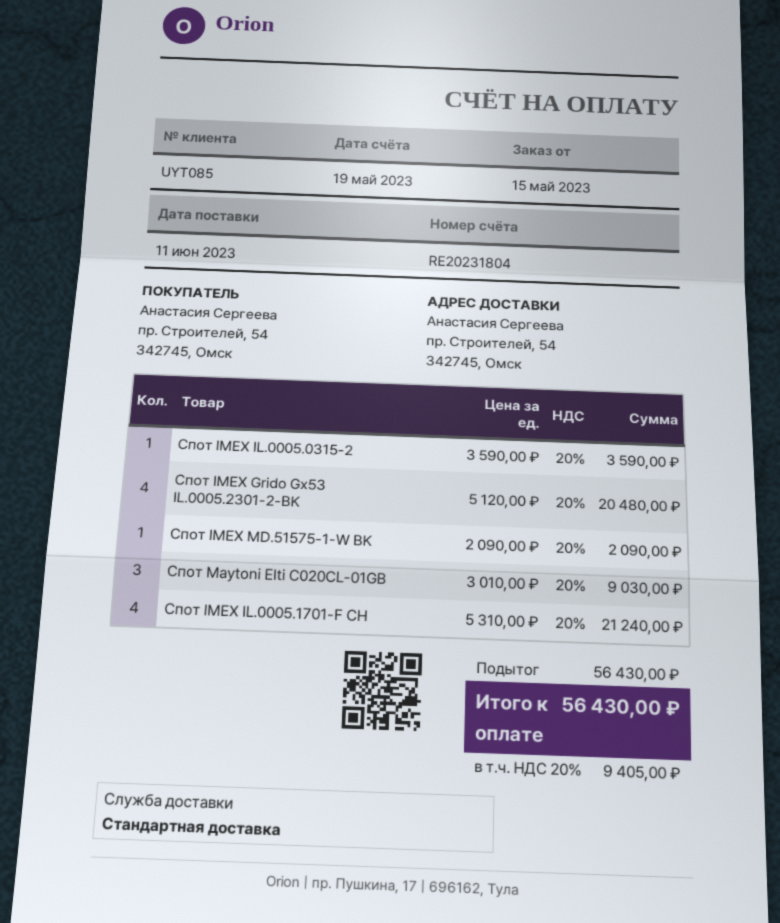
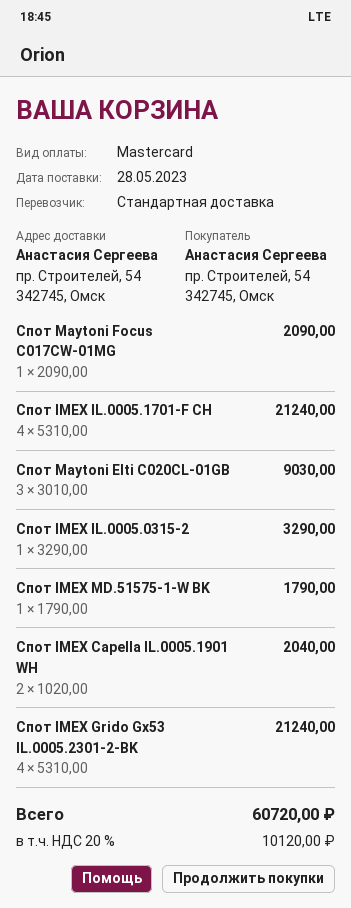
delivery date: 2023-06-11 -> 2023-05-28
Спот IMEX IL.0005.0315-2: 1 x 3590.00 = 3590.00 -> 1 x 3290.00 = 3290.00
Спот IMEX Grido Gx53 IL.0005.2301-2-BK: 4 x 5120.00 = 20480.00 -> 4 x 5310.00 = 21240.00
Спот IMEX MD.51575-1-W BK: 1 x 2090.00 = 2090.00 -> 1 x 1790.00 = 1790.00
Спот Maytoni Focus C017CW-01MG: none -> 1 x 2090.00 = 2090.00
Спот IMEX Capella IL.0005.1901 WH: none -> 2 x 1020.00 = 2040.00
tax: 20% = 9405.00 -> 20% = 10120.00
total: 56430.00 -> 60720.00

